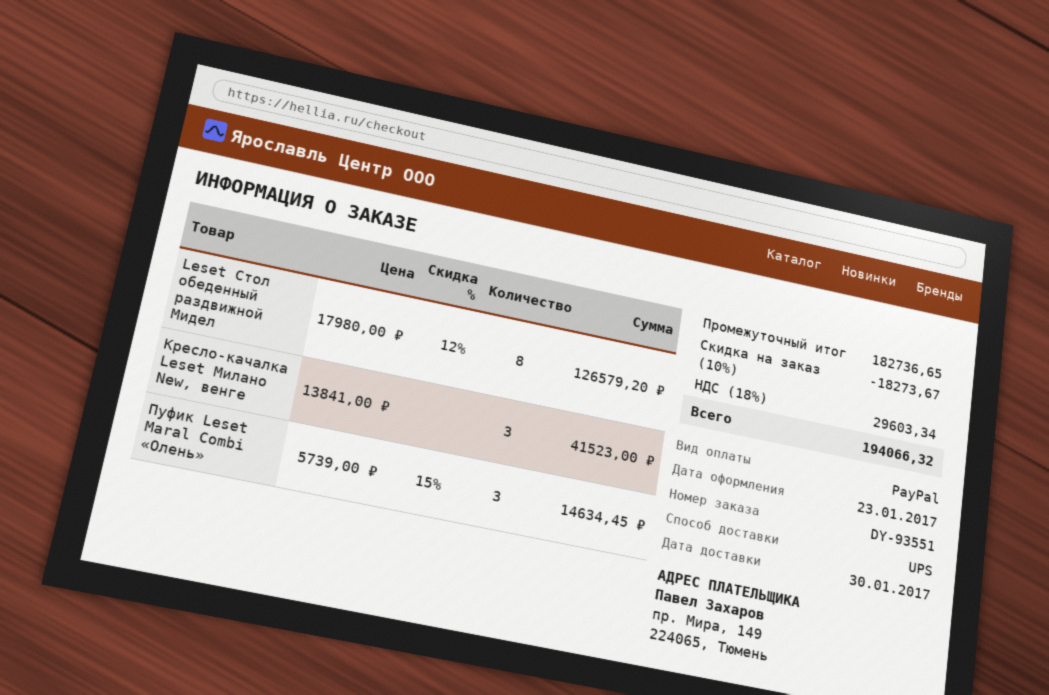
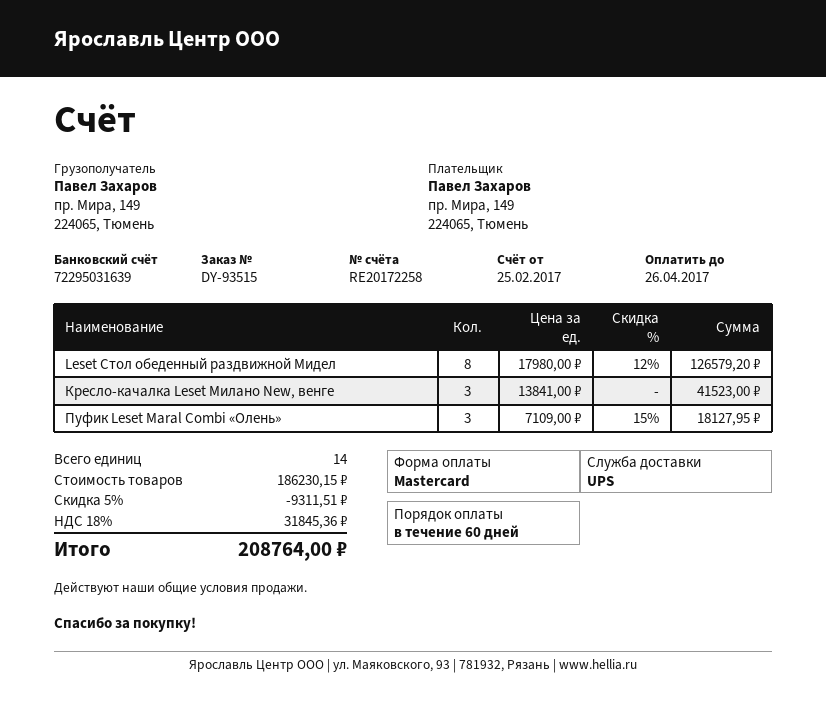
order number: DY-93551 -> DY-93515
payment method: PayPal -> Mastercard
Пуфик Leset Maral Combi «Олень»: 3 x 5739.00 - 15% = 14634.45 -> 3 x 7109.00 - 15% = 18127.95
subtotal: 182736.65 -> 186230.15
discount: 10% = 18273.67 -> 5% = 9311.51
tax: 18% = 29603.34 -> 18% = 31845.36
total: 194066.32 -> 208764.00

